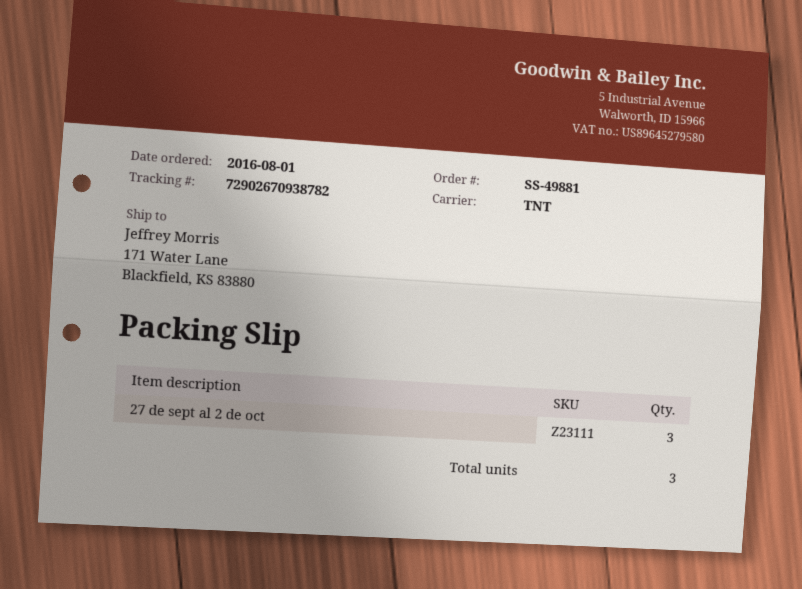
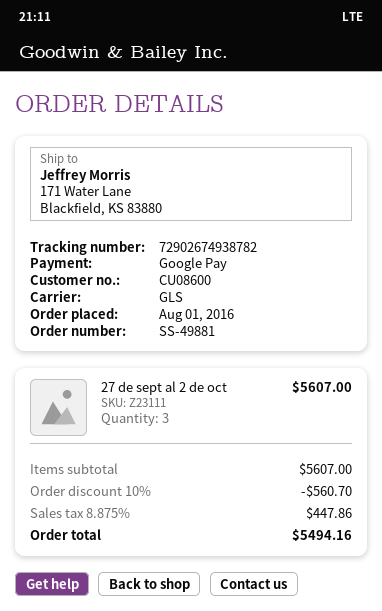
shipping method: TNT -> GLS
tracking number: 72902670938782 -> 72902674938782

